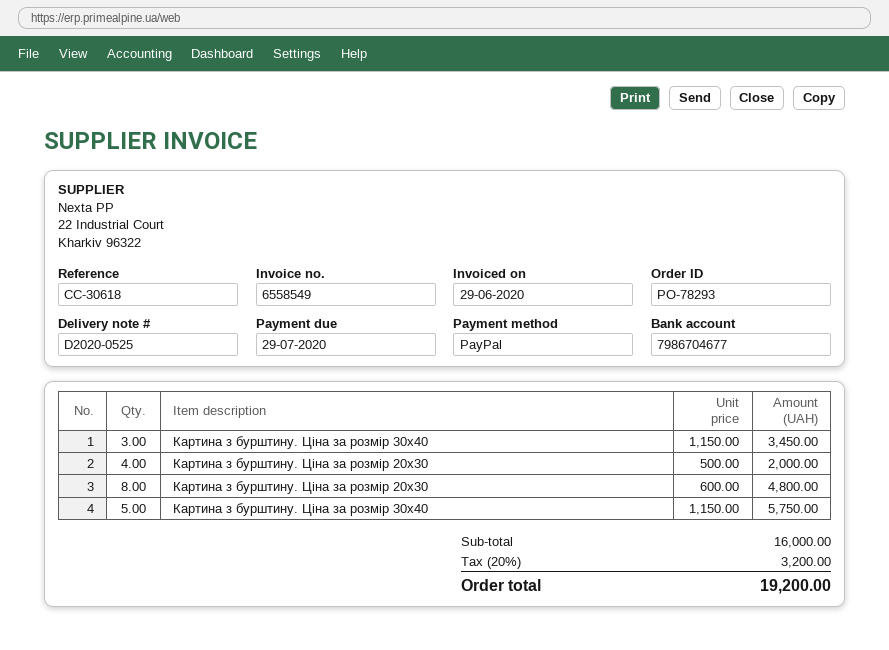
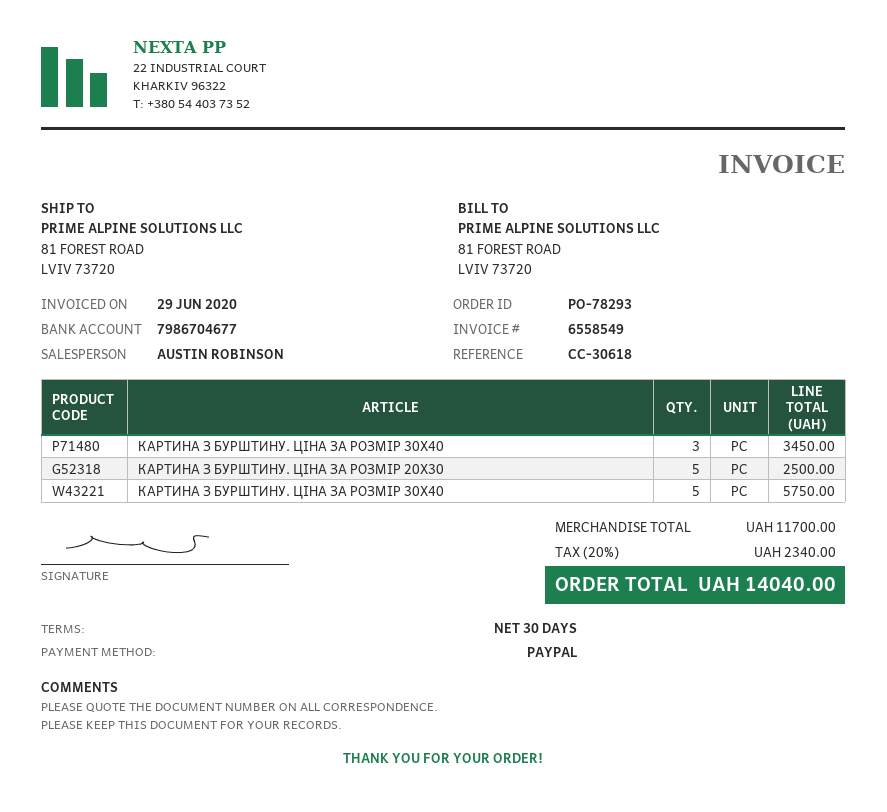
Картина з бурштину. Ціна за розмір 20х30: 4 for 2000.00 -> 5 for 2500.00
Картина з бурштину. Ціна за розмір 20x30: 8 for 4800.00 -> none
subtotal: 16000.00 -> 11700.00
tax: 20% = 3200.00 -> 20% = 2340.00
total: 19200.00 -> 14040.00

